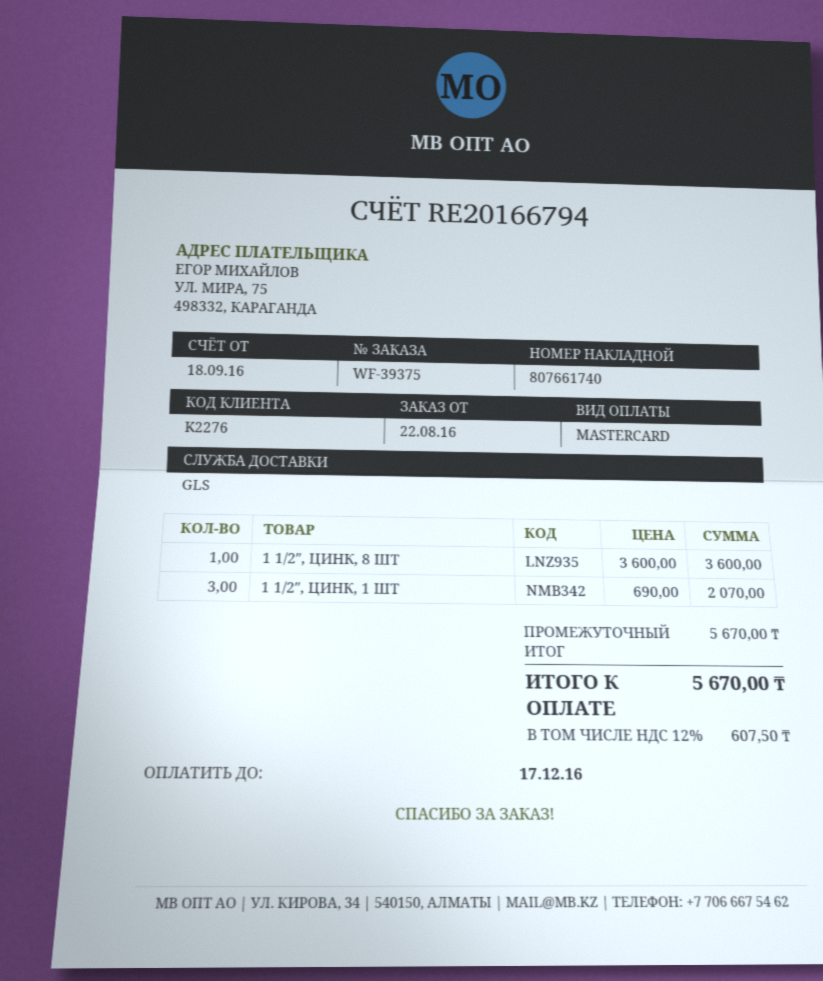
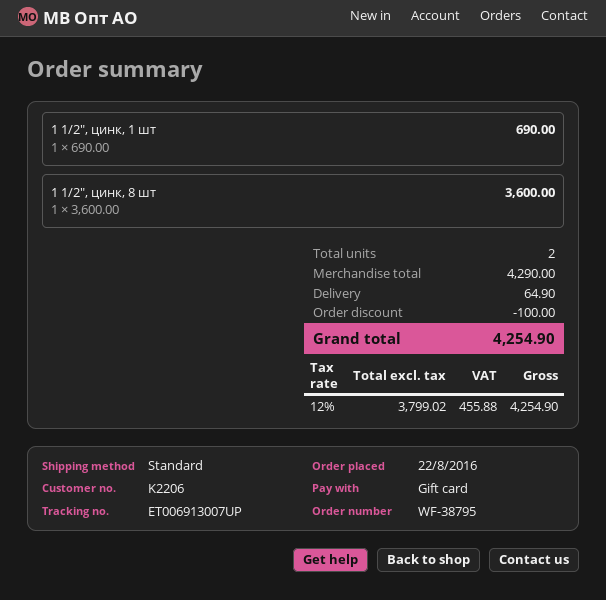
order number: WF-39375 -> WF-38795
customer number: K2276 -> K2206
payment method: Mastercard -> gift card
shipping method: GLS -> standard
1 1/2″, ЦИНК, 1 ШТ: 3 x 690.00 = 2070.00 -> 1 x 690.00 = 690.00
subtotal: 5670.00 -> 4290.00
discount: none -> 100.00
shipping: none -> 64.90
tax: 12% = 607.50 -> 12% = 455.88
total: 5670.00 -> 4254.90

